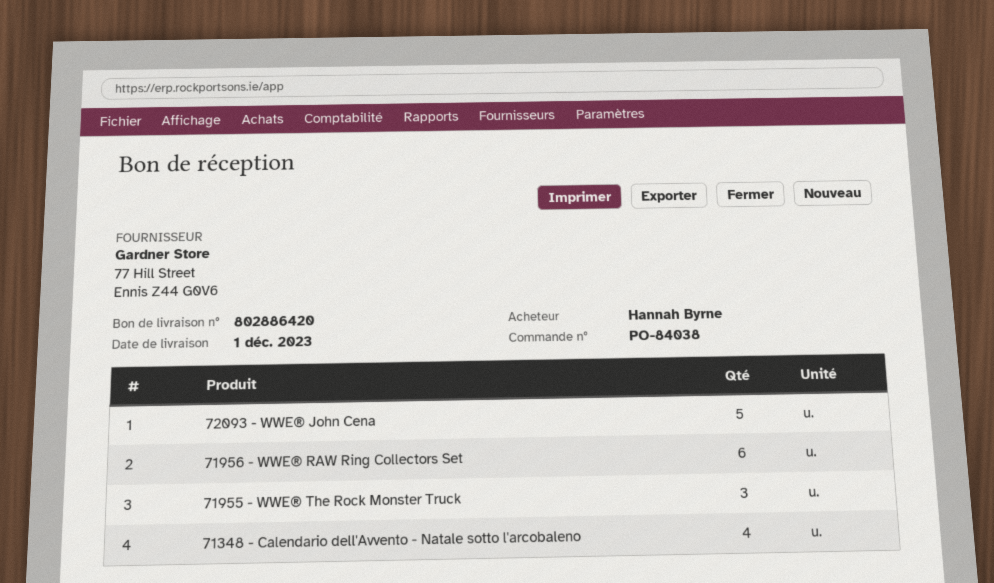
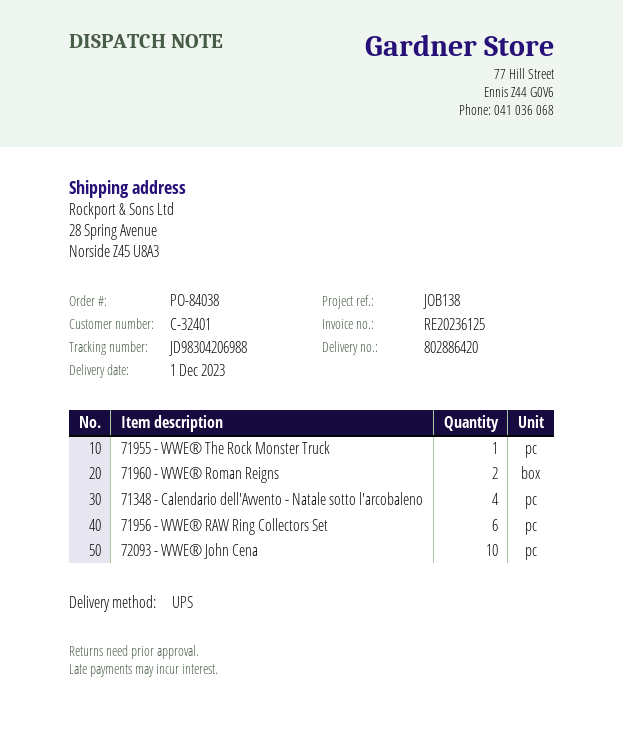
72093 - WWE® John Cena: 5 -> 10
71955 - WWE® The Rock Monster Truck: 3 -> 1
71960 - WWE® Roman Reigns: none -> 2

